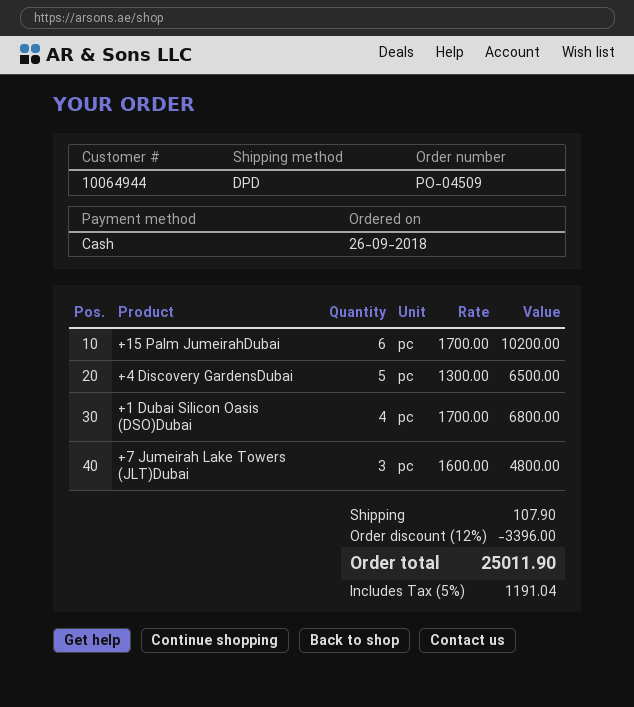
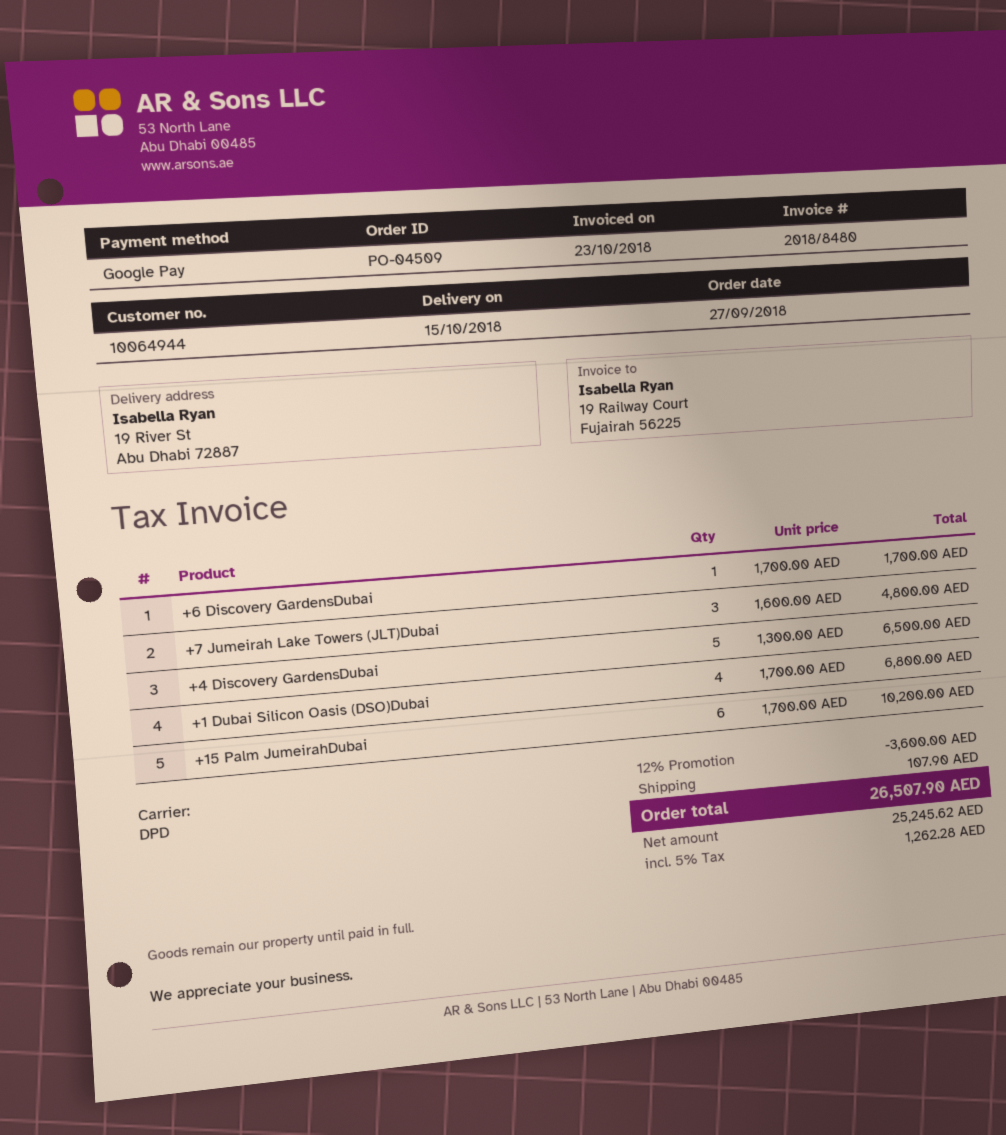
order date: 2018-09-26 -> 2018-09-27
payment method: cash -> Google Pay
+6 Discovery GardensDubai: none -> 1 x 1700.00 = 1700.00
discount: 12% = 3396.00 -> 12% = 3600.00
tax: 5% = 1191.04 -> 5% = 1262.28
total: 25011.90 -> 26507.90

